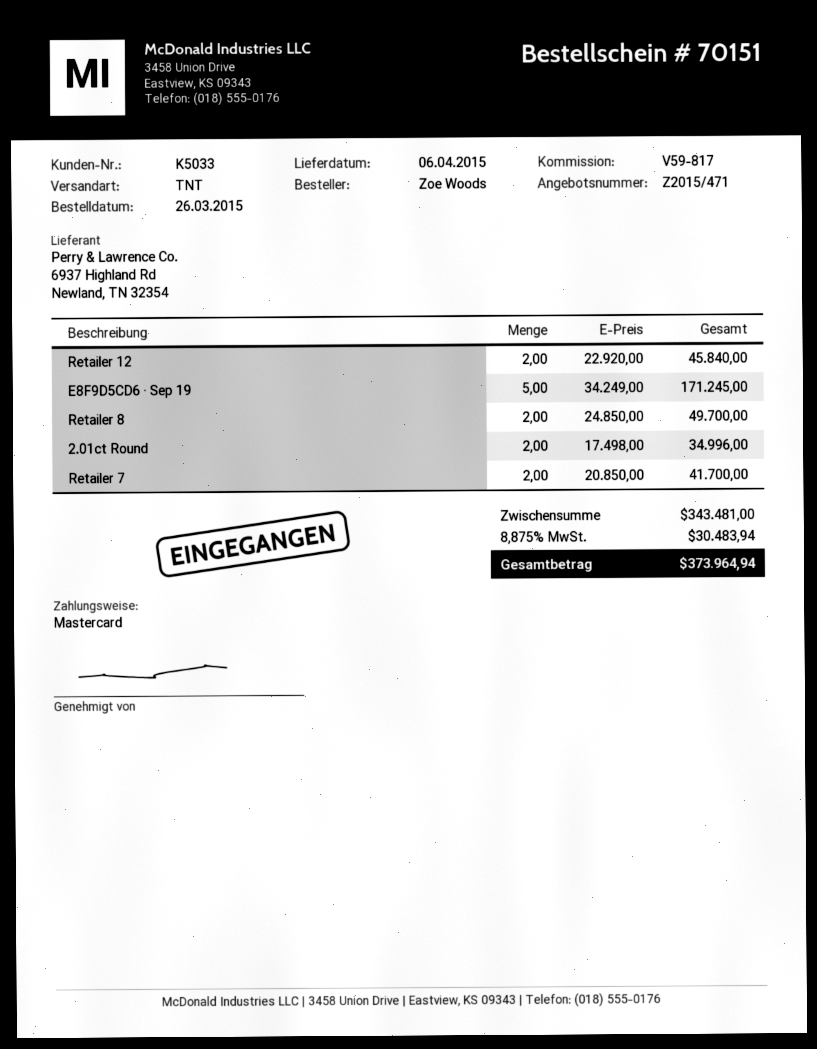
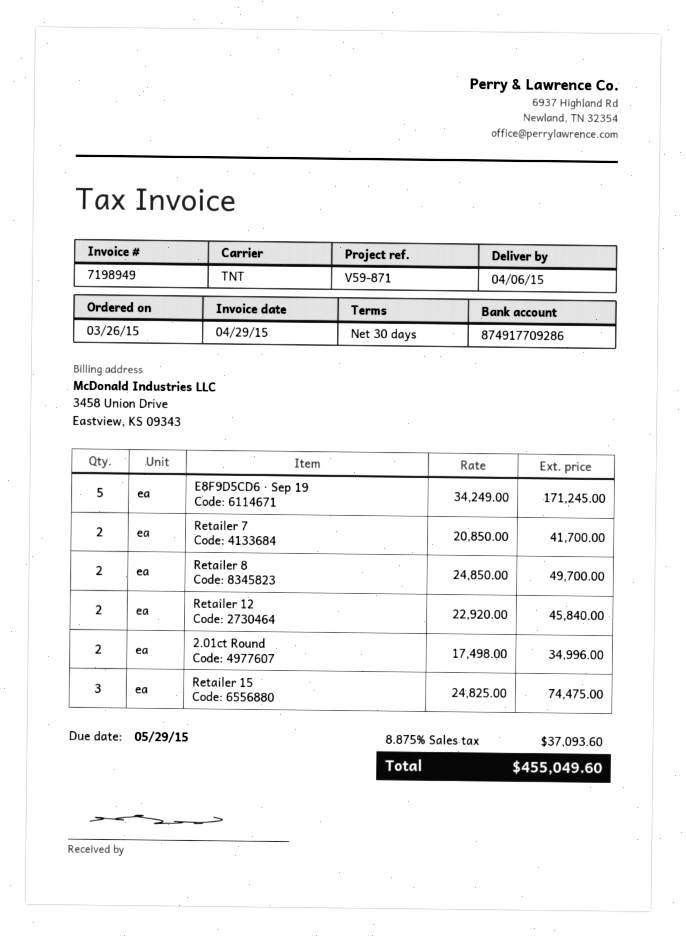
reference: V59-817 -> V59-871
Retailer 15: none -> 3 x 24825.00 = 74475.00
tax: 8.875% = 30483.94 -> 8.875% = 37093.60
total: 373964.94 -> 455049.60

